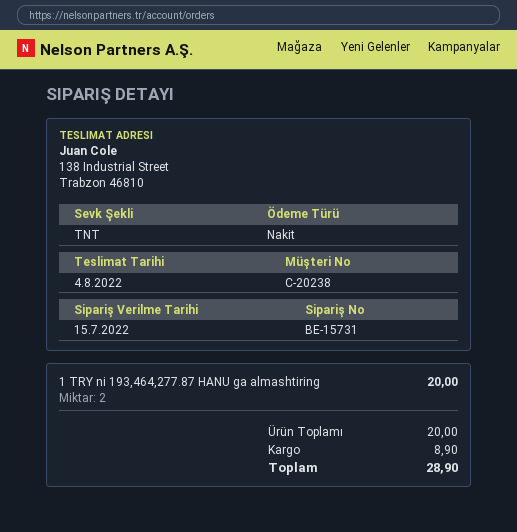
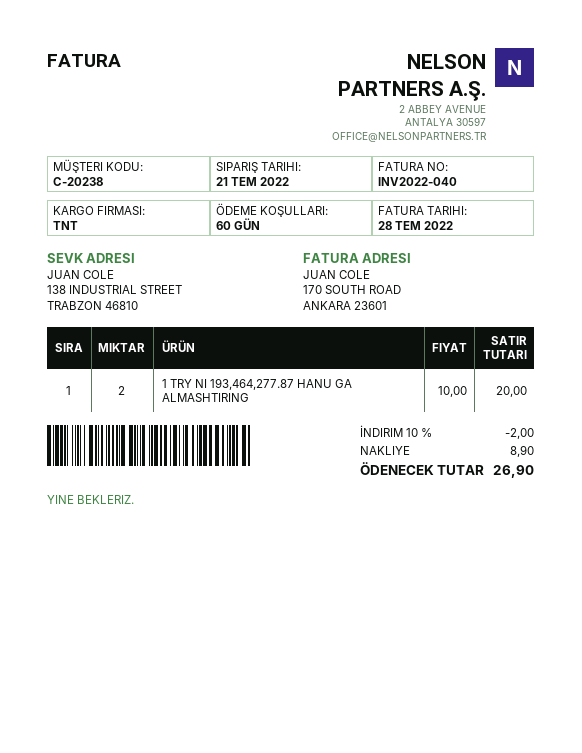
order date: 2022-07-15 -> 2022-07-21
discount: none -> 10% = 2.00
total: 28.90 -> 26.90

